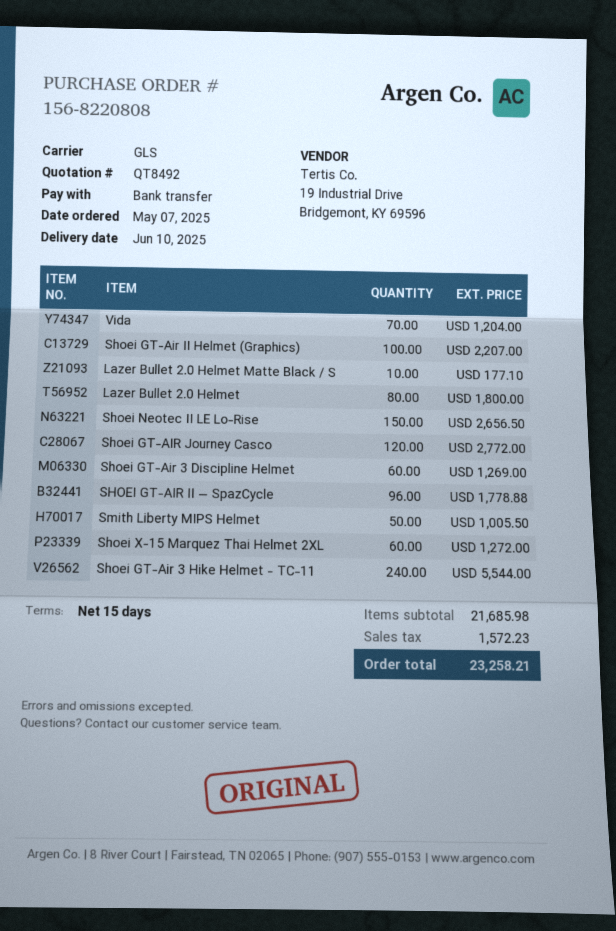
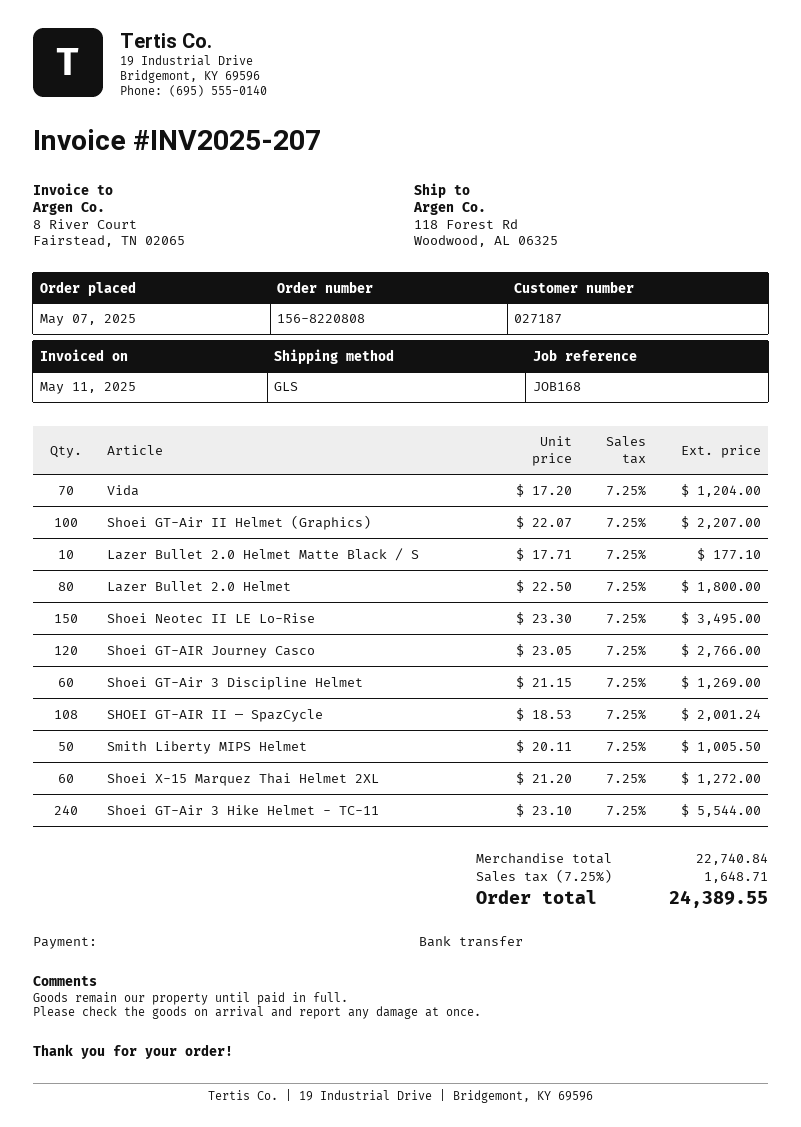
Shoei Neotec II LE Lo-Rise: 150 for 2656.50 -> 150 for 3495.00
Shoei GT-AIR Journey Casco: 120 for 2772.00 -> 120 for 2766.00
SHOEI GT-AIR II — SpazCycle: 96 for 1778.88 -> 108 for 2001.24
subtotal: 21685.98 -> 22740.84
tax: 1572.23 -> 1648.71
total: 23258.21 -> 24389.55

